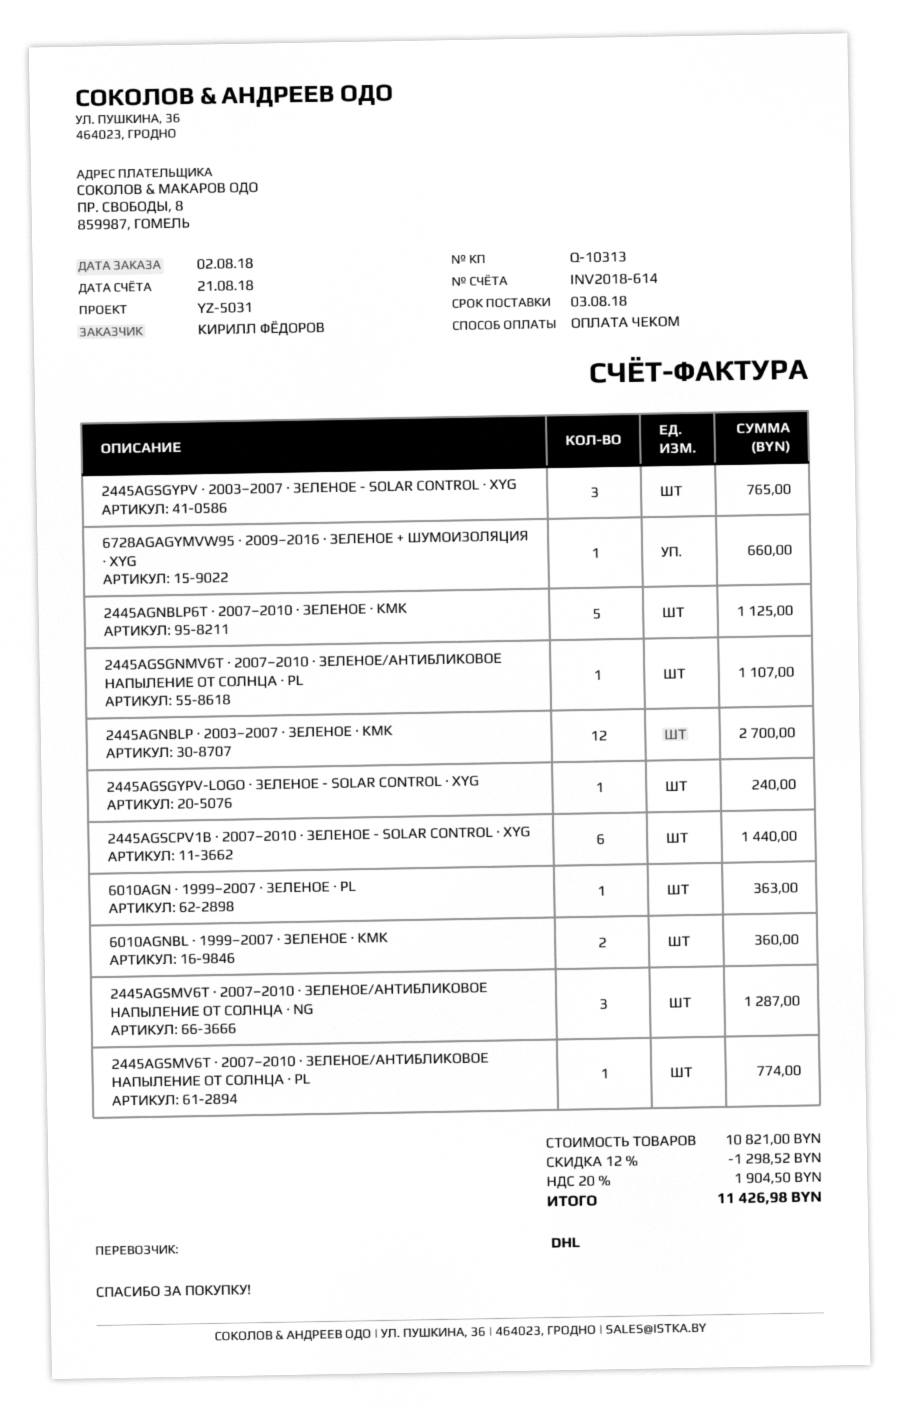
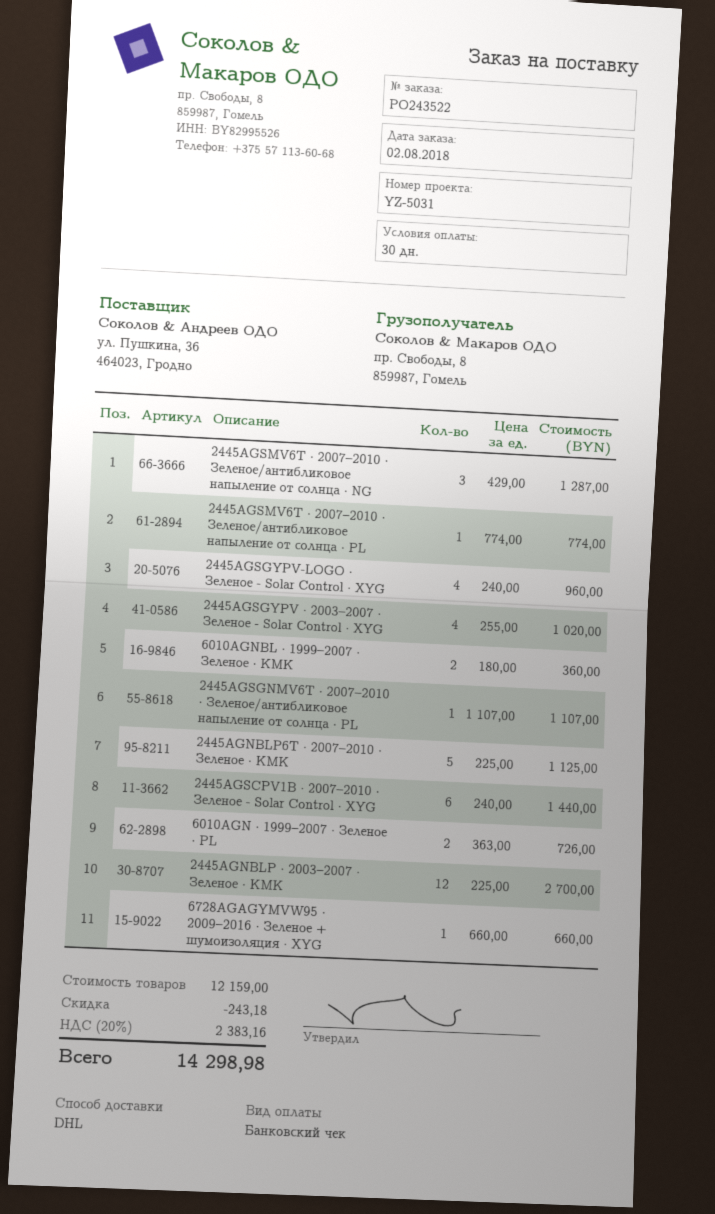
2445AGSGYPV · 2003–2007 · ЗЕЛЕНОЕ - SOLAR CONTROL · XYG: 3 for 765.00 -> 4 for 1020.00
2445AGSGYPV-LOGO · ЗЕЛЕНОЕ - SOLAR CONTROL · XYG: 1 for 240.00 -> 4 for 960.00
6010AGN · 1999–2007 · ЗЕЛЕНОЕ · PL: 1 for 363.00 -> 2 for 726.00
subtotal: 10821.00 -> 12159.00
discount: 1298.52 -> 243.18
tax: 20% = 1904.50 -> 20% = 2383.16
total: 11426.98 -> 14298.98

